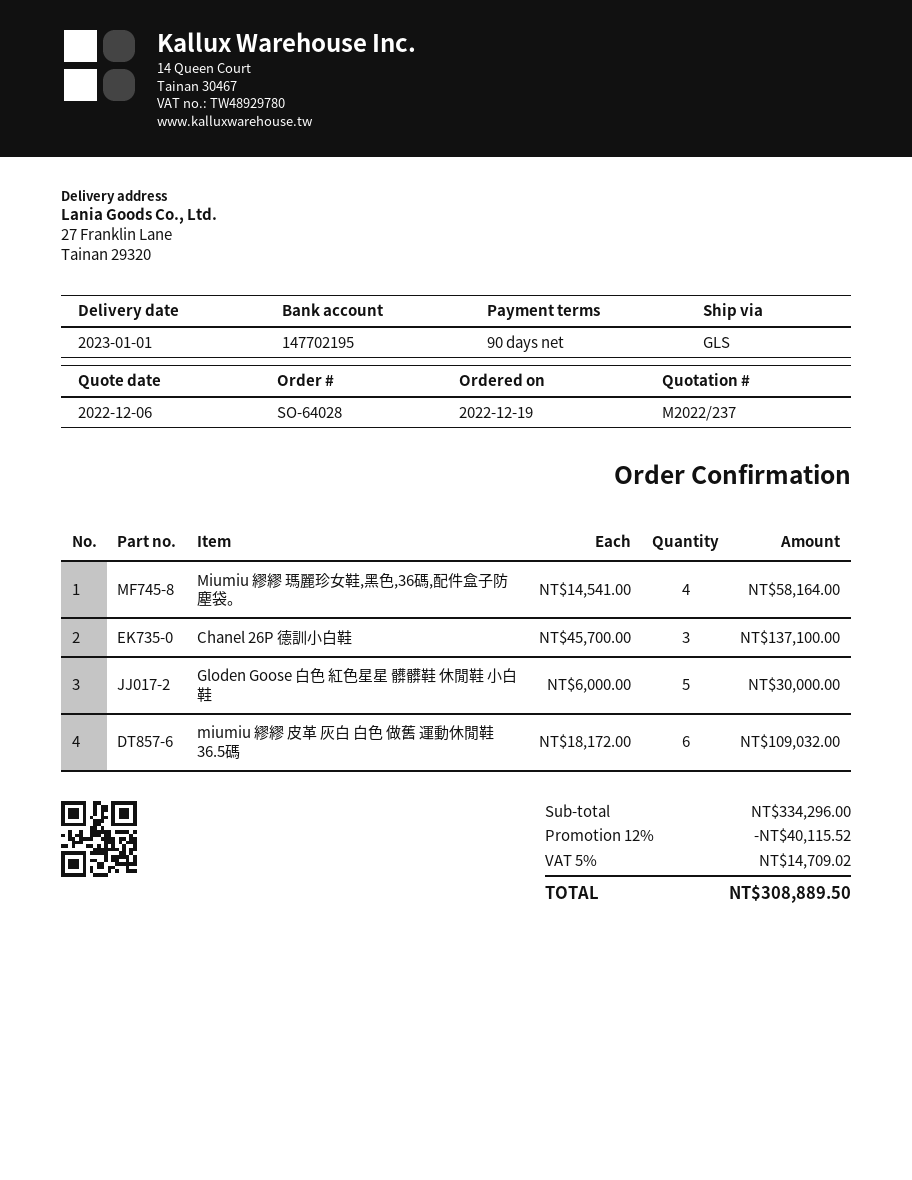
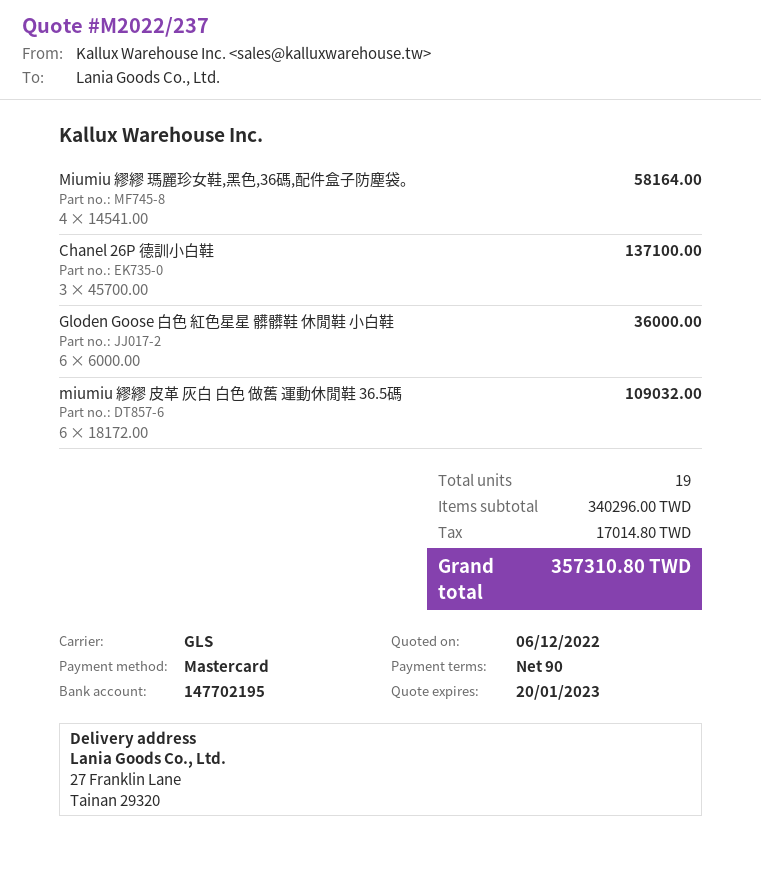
Gloden Goose 白色 紅色星星 髒髒鞋 休閒鞋 小白鞋: 5 x 6000.00 = 30000.00 -> 6 x 6000.00 = 36000.00
subtotal: 334296.00 -> 340296.00
discount: 12% = 40115.52 -> none
tax: 14709.02 -> 17014.80
total: 308889.50 -> 357310.80

